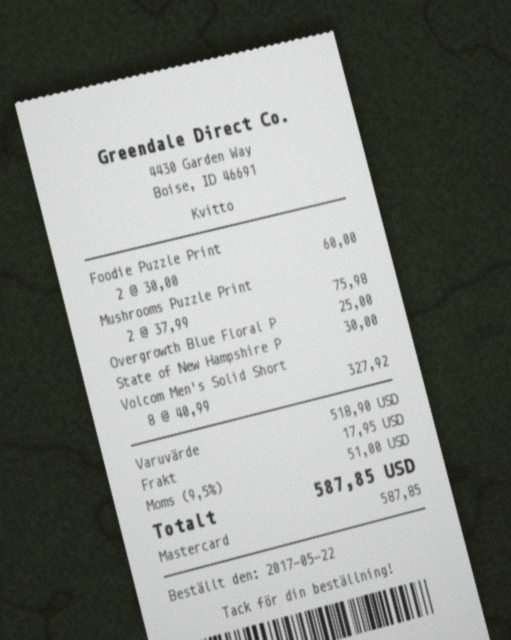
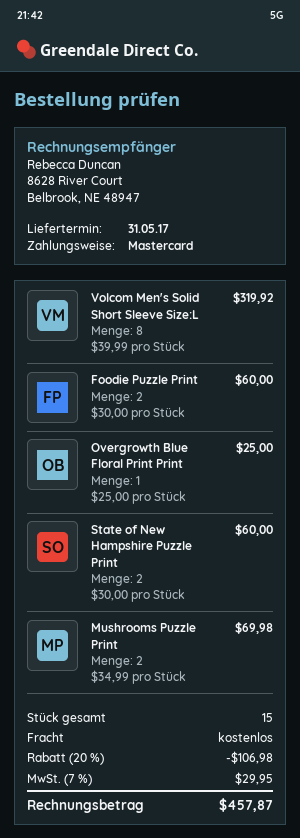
Mushrooms Puzzle Print: 2 x 37.99 = 75.98 -> 2 x 34.99 = 69.98
State of New Hampshire P: 1 x 30.00 = 30.00 -> 2 x 30.00 = 60.00
Volcom Men's Solid Short: 8 x 40.99 = 327.92 -> 8 x 39.99 = 319.92
discount: none -> 20% = 106.98
shipping: 17.95 -> 0.00
tax: 9.5% = 51.00 -> 7% = 29.95
total: 587.85 -> 457.87

